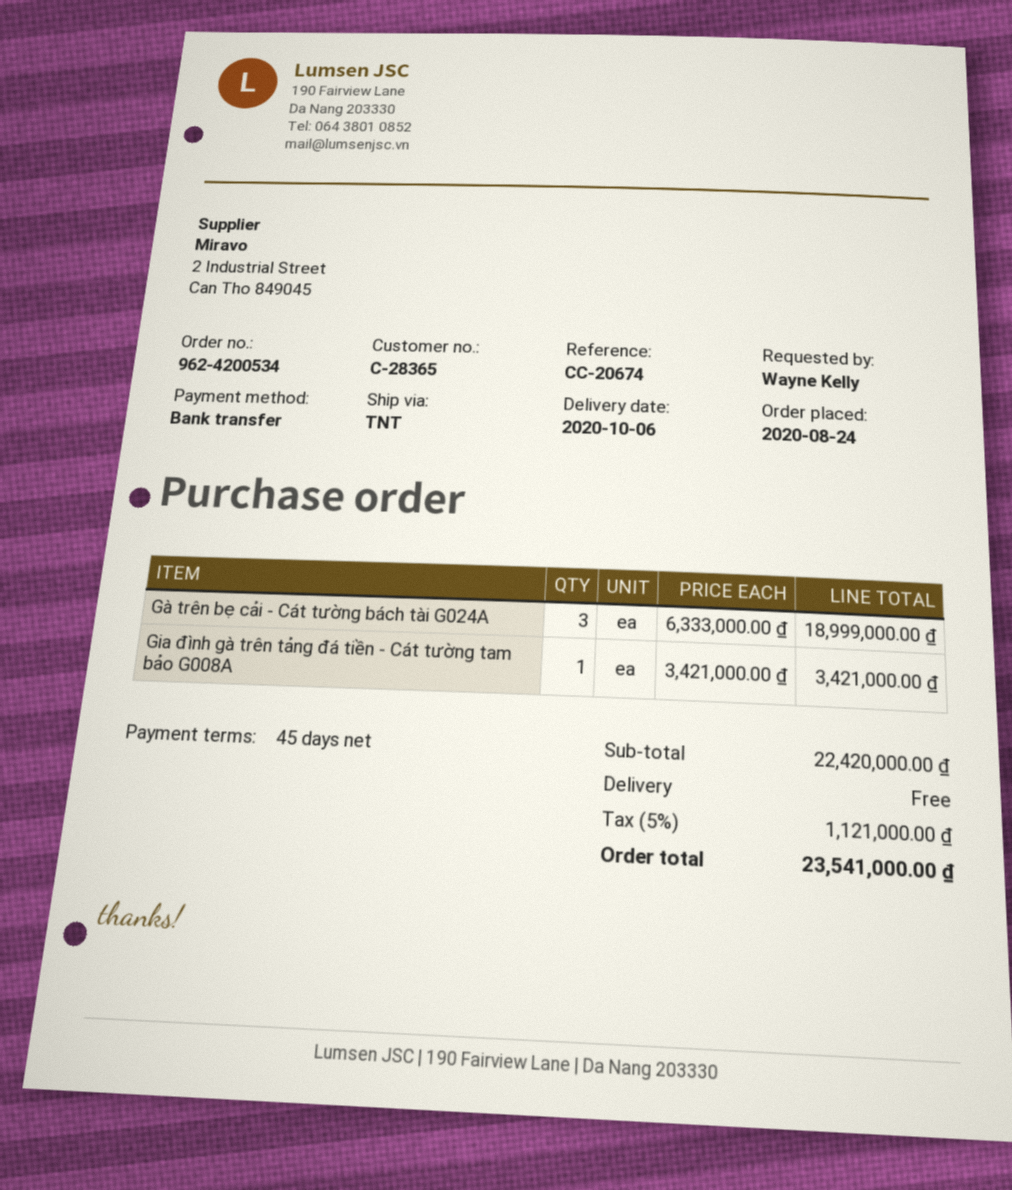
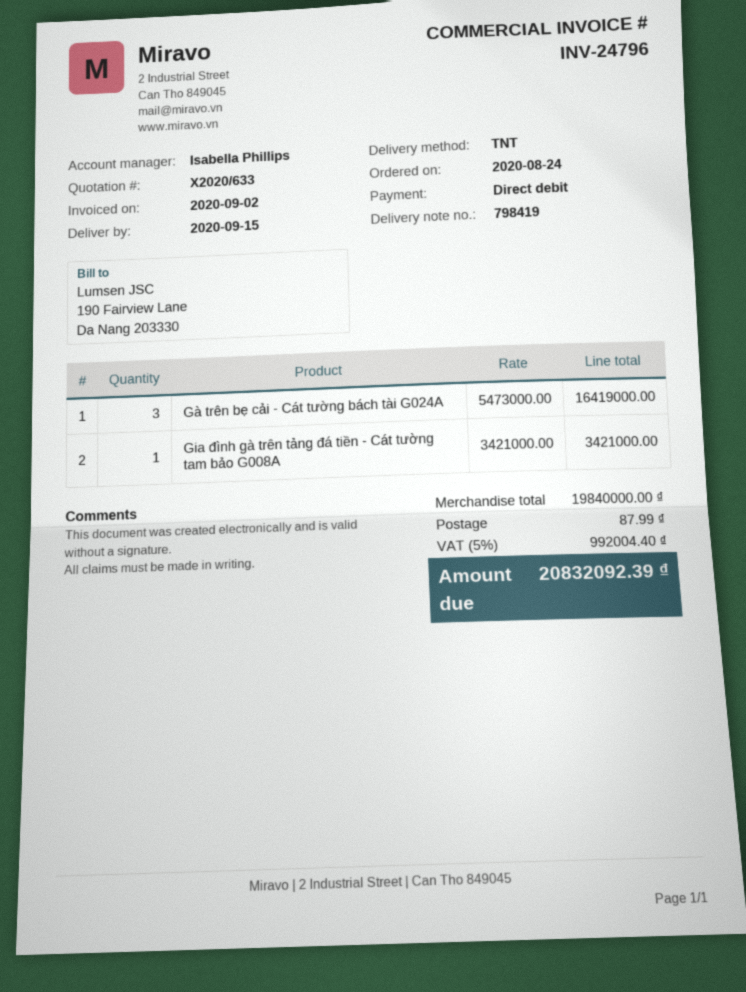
delivery date: 2020-10-06 -> 2020-09-15
payment method: bank transfer -> direct debit
Gà trên bẹ cải - Cát tường bách tài G024A: 3 x 6333000.00 = 18999000.00 -> 3 x 5473000.00 = 16419000.00
subtotal: 22420000.00 -> 19840000.00
shipping: 0.00 -> 87.99
tax: 5% = 1121000.00 -> 5% = 992004.40
total: 23541000.00 -> 20832092.39

